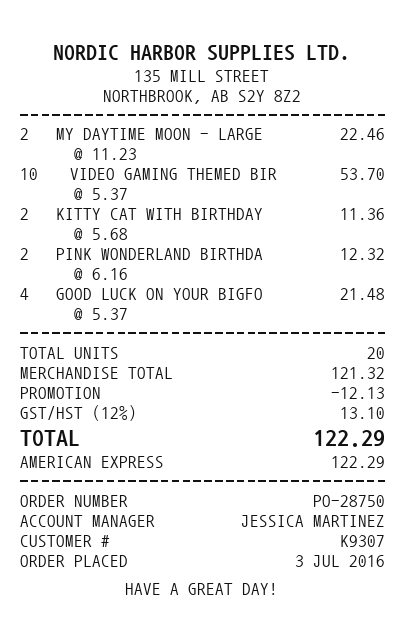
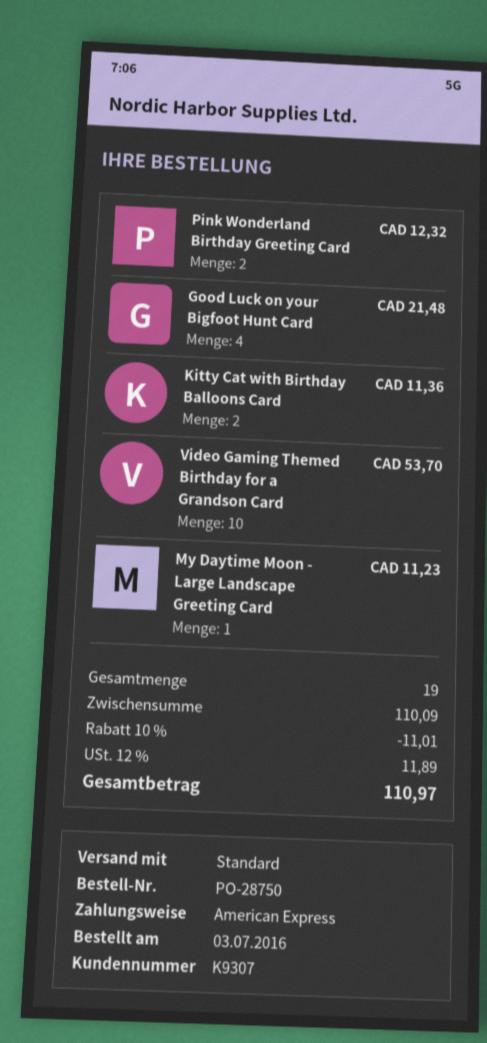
MY DAYTIME MOON - LARGE: 2 for 22.46 -> 1 for 11.23
total quantity: 20 -> 19
subtotal: 121.32 -> 110.09
discount: 12.13 -> 11.01
tax: 12% = 13.10 -> 12% = 11.89
total: 122.29 -> 110.97

